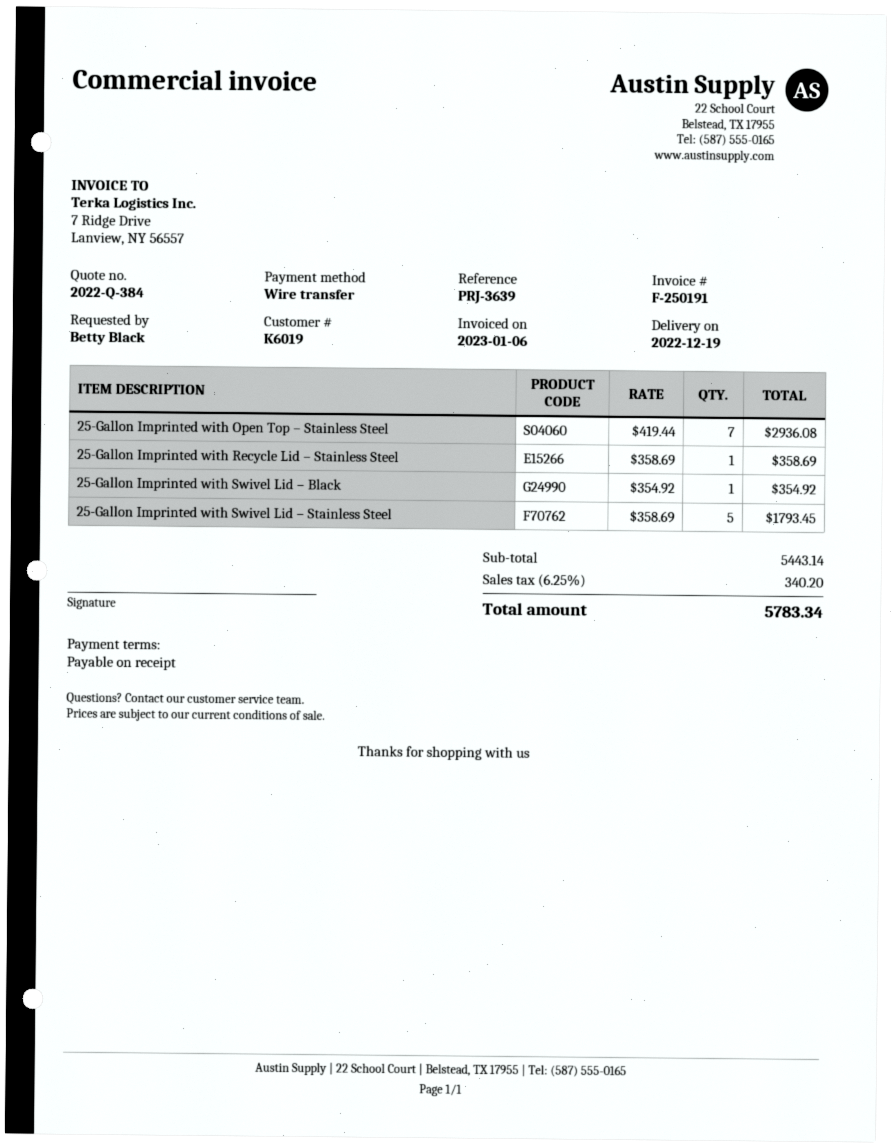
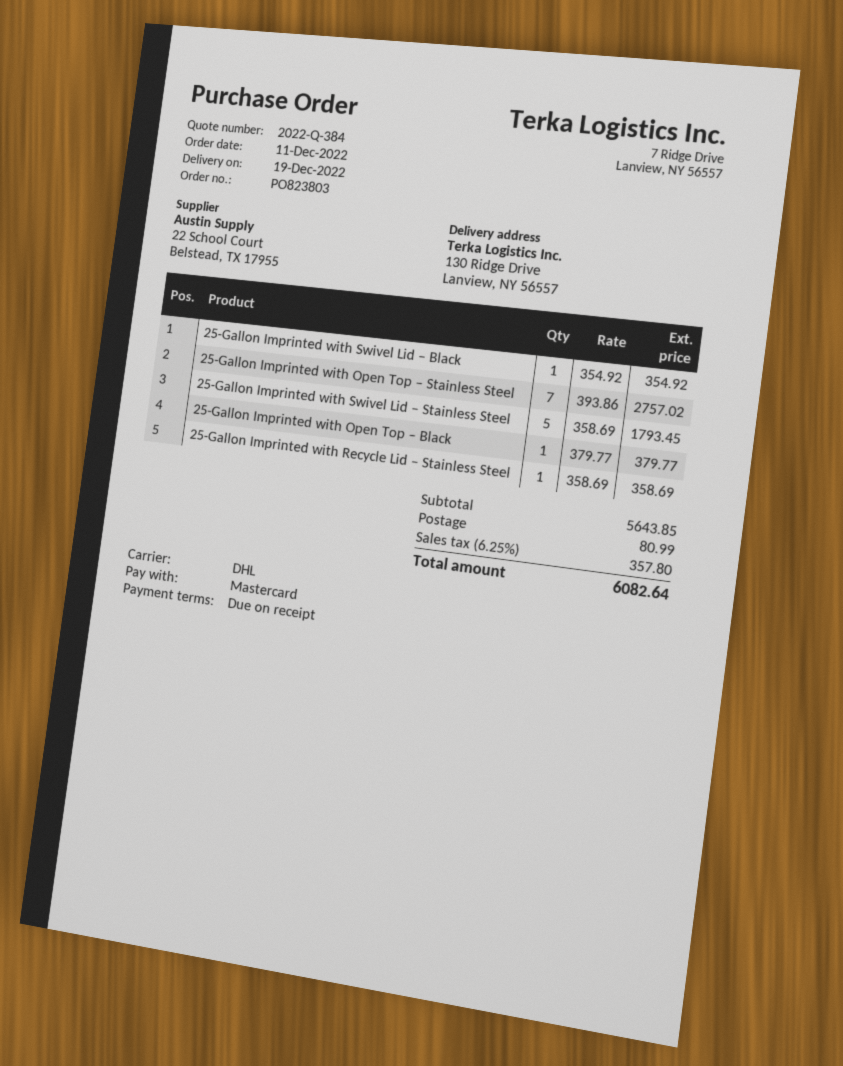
payment method: bank transfer -> Mastercard
25-Gallon Imprinted with Open Top – Stainless Steel: 7 x 419.44 = 2936.08 -> 7 x 393.86 = 2757.02
25-Gallon Imprinted with Open Top – Black: none -> 1 x 379.77 = 379.77
subtotal: 5443.14 -> 5643.85
shipping: none -> 80.99
tax: 6.25% = 340.20 -> 6.25% = 357.80
total: 5783.34 -> 6082.64

